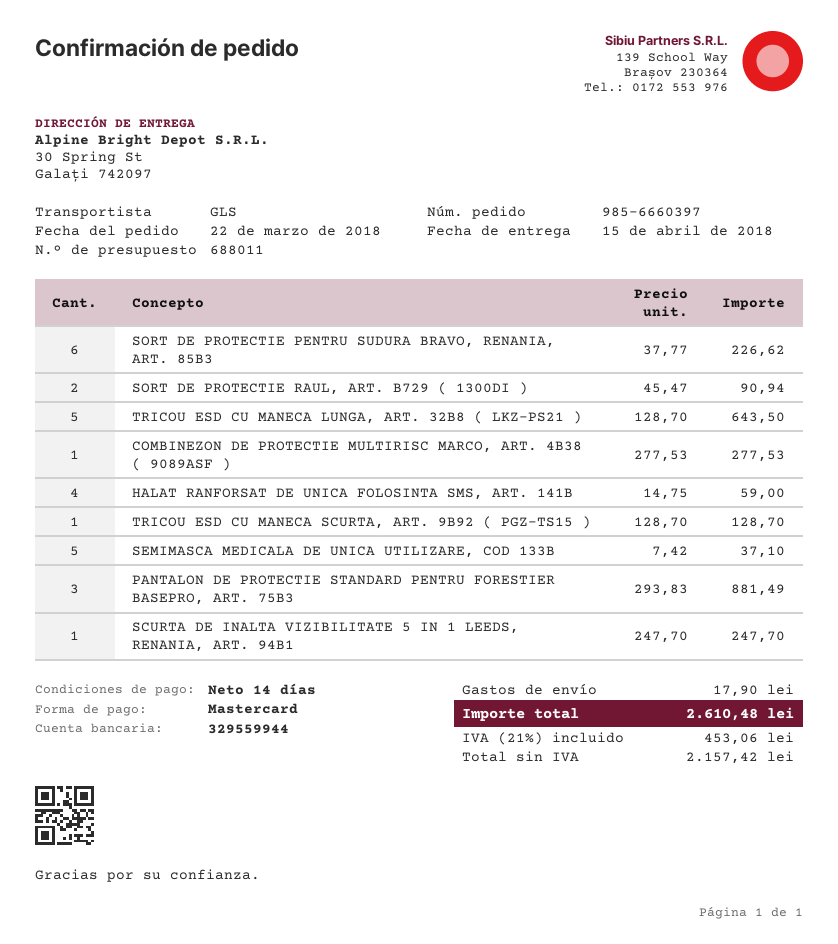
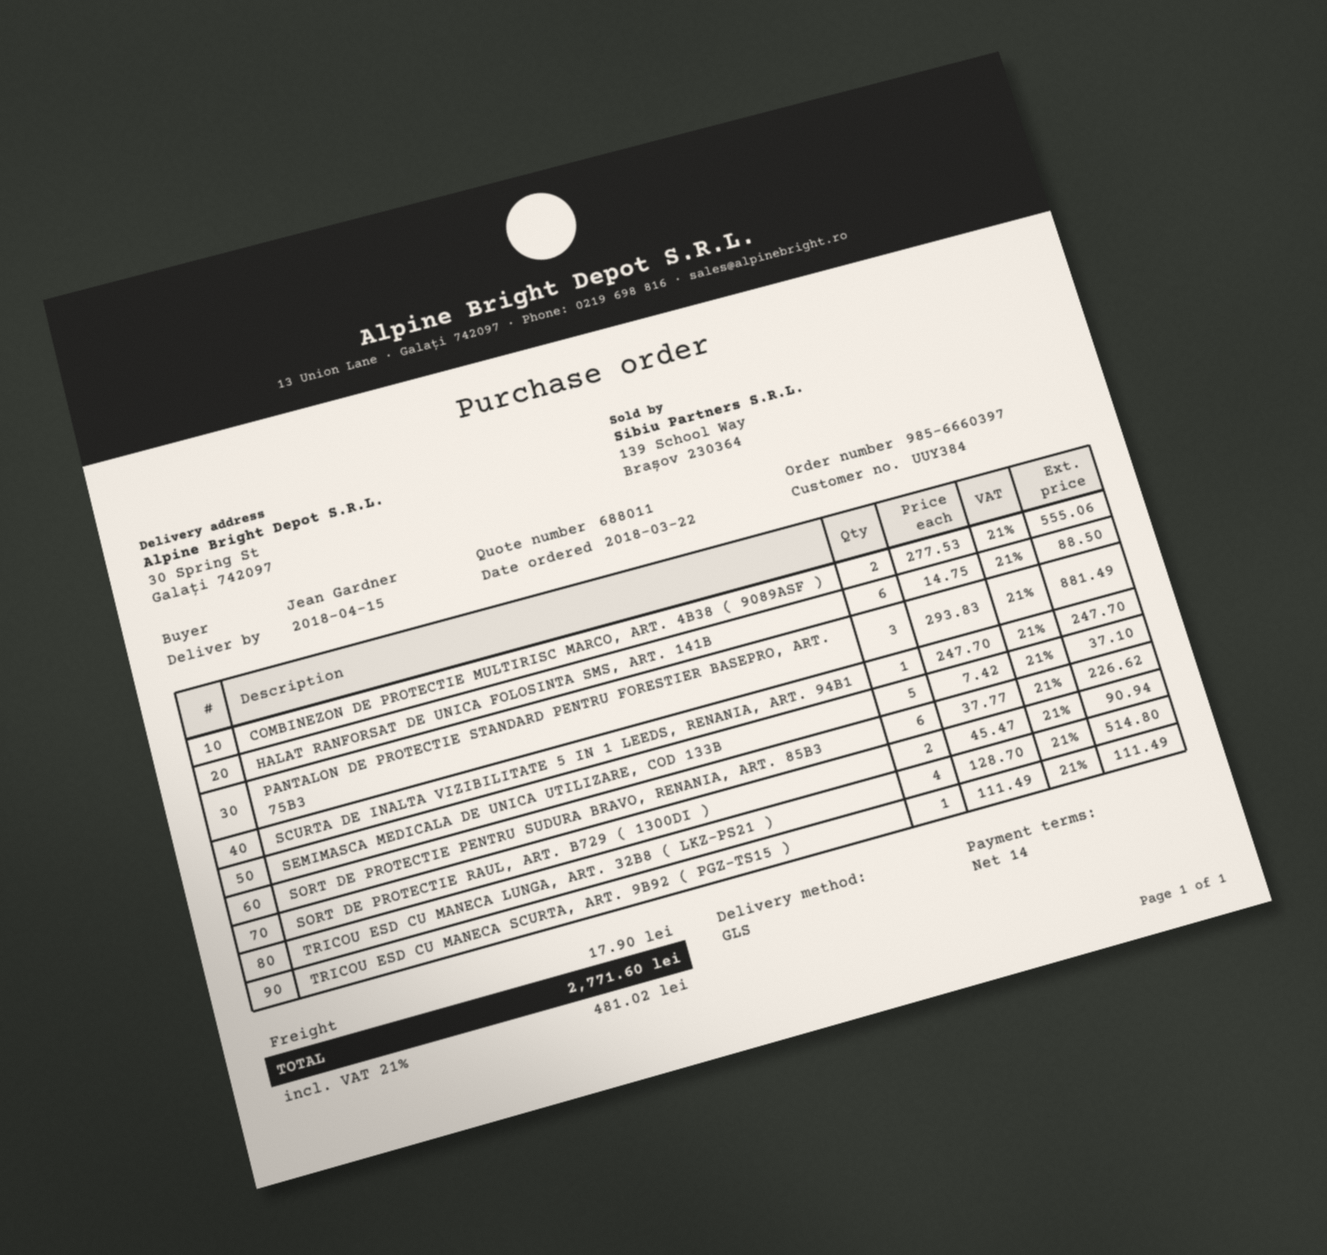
TRICOU ESD CU MANECA LUNGA, ART. 32B8 ( LKZ-PS21 ): 5 x 128.70 = 643.50 -> 4 x 128.70 = 514.80
COMBINEZON DE PROTECTIE MULTIRISC MARCO, ART. 4B38 ( 9089ASF ): 1 x 277.53 = 277.53 -> 2 x 277.53 = 555.06
HALAT RANFORSAT DE UNICA FOLOSINTA SMS, ART. 141B: 4 x 14.75 = 59.00 -> 6 x 14.75 = 88.50
TRICOU ESD CU MANECA SCURTA, ART. 9B92 ( PGZ-TS15 ): 1 x 128.70 = 128.70 -> 1 x 111.49 = 111.49
tax: 21% = 453.06 -> 21% = 481.02
total: 2610.48 -> 2771.60

